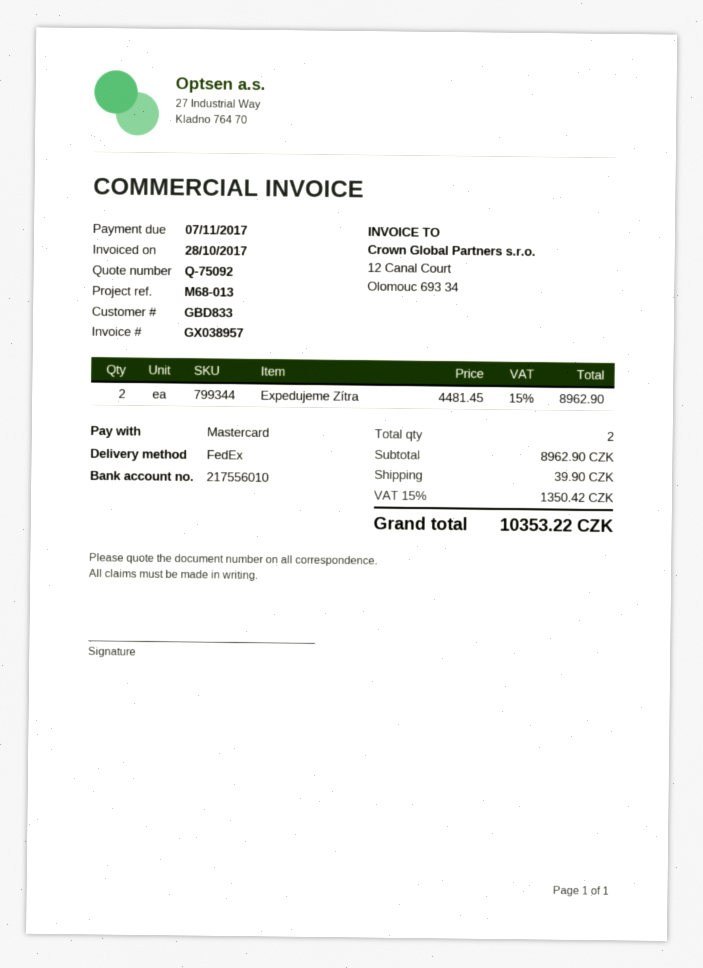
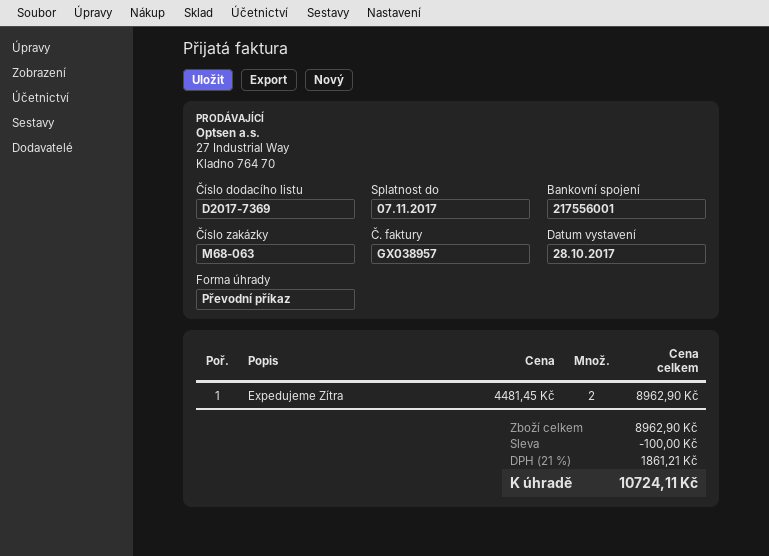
reference: M68-013 -> M68-063
payment method: Mastercard -> bank transfer
bank account: 217556010 -> 217556001
discount: none -> 100.00
shipping: 39.90 -> none
tax: 15% = 1350.42 -> 21% = 1861.21
total: 10353.22 -> 10724.11

